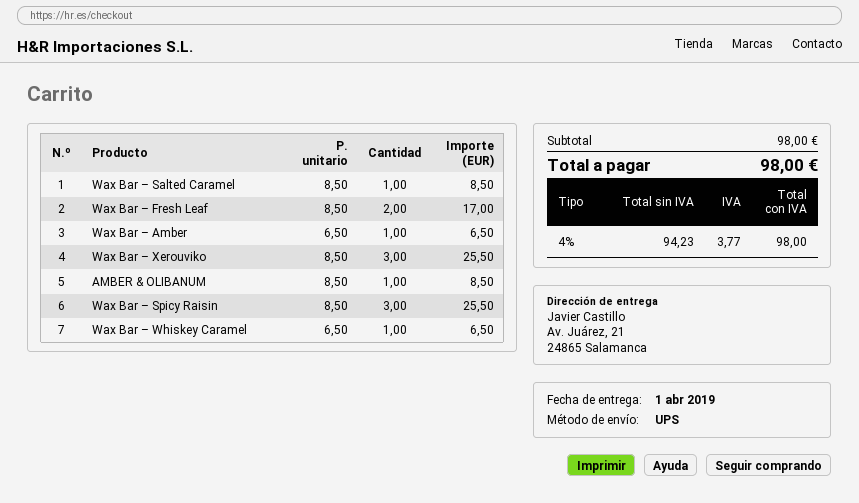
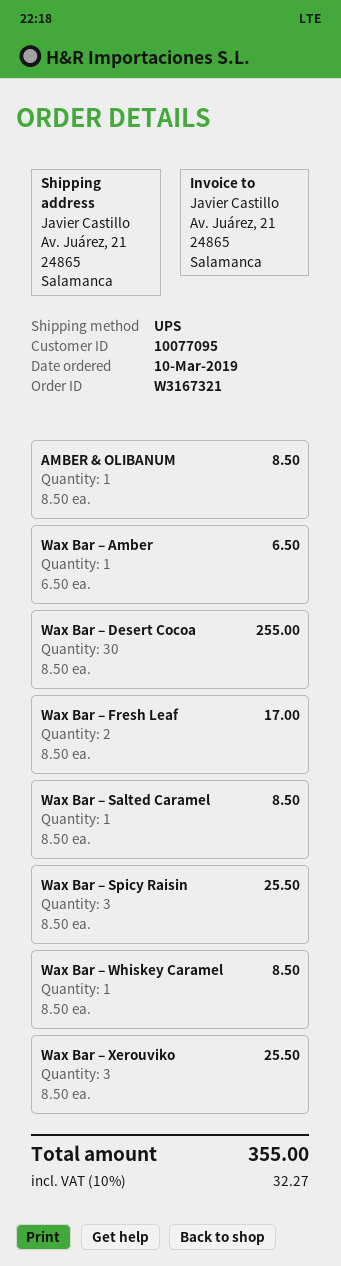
Wax Bar – Whiskey Caramel: 1 x 6.50 = 6.50 -> 1 x 8.50 = 8.50
Wax Bar – Desert Cocoa: none -> 30 x 8.50 = 255.00
tax: 4% = 3.77 -> 10% = 32.27
total: 98.00 -> 355.00

